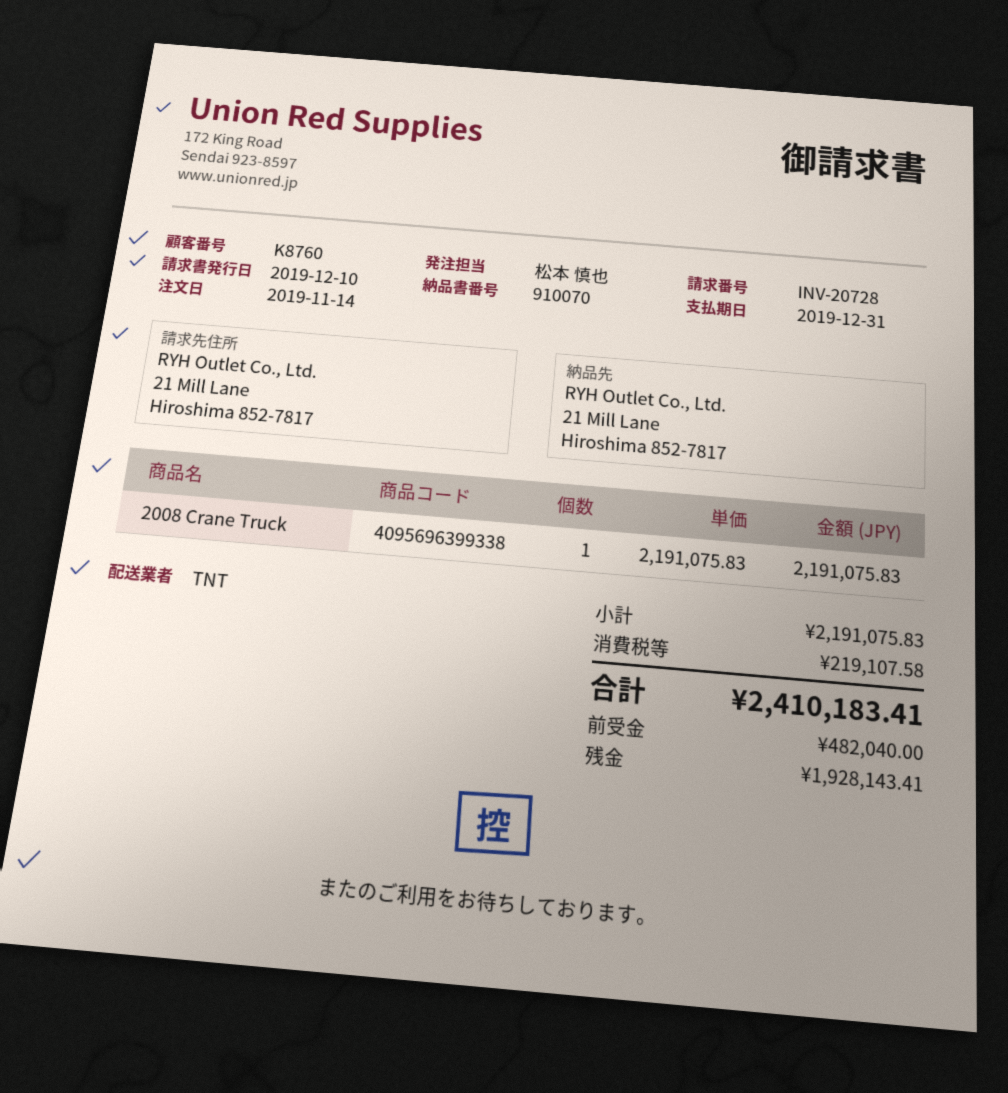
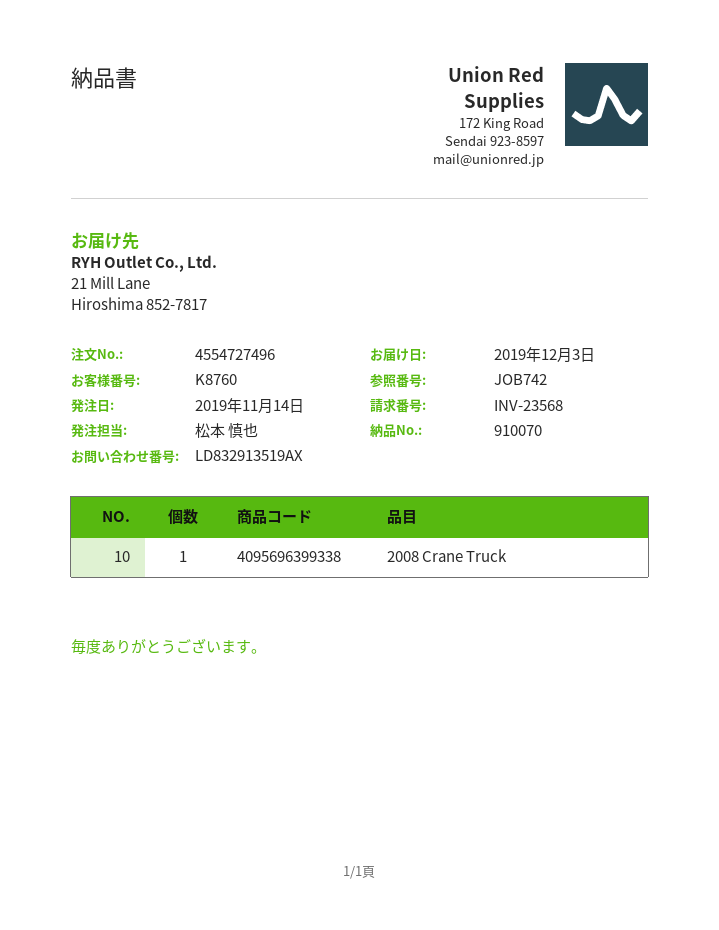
invoice number: INV-20728 -> INV-23568

